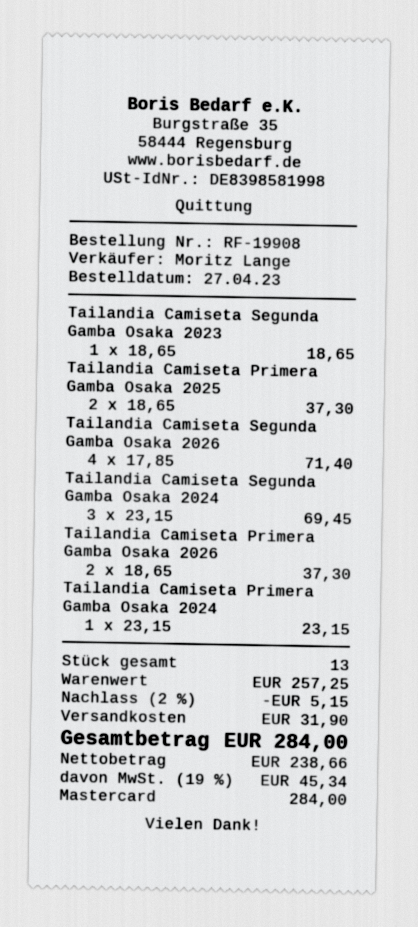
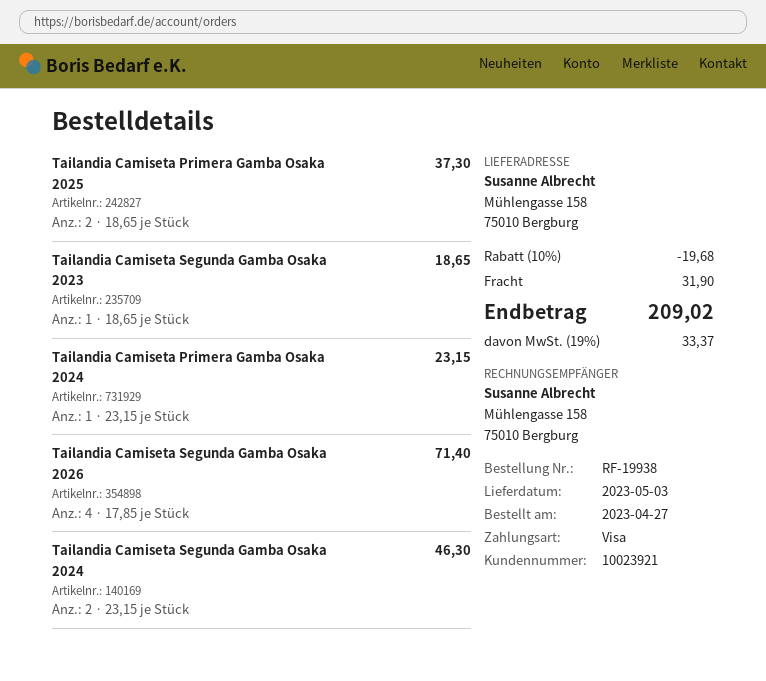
order number: RF-19908 -> RF-19938
payment method: Mastercard -> Visa
Tailandia Camiseta Segunda Gamba Osaka 2024: 3 x 23.15 = 69.45 -> 2 x 23.15 = 46.30
Tailandia Camiseta Primera Gamba Osaka 2026: 2 x 18.65 = 37.30 -> none
discount: 2% = 5.15 -> 10% = 19.68
tax: 19% = 45.34 -> 19% = 33.37
total: 284.00 -> 209.02

